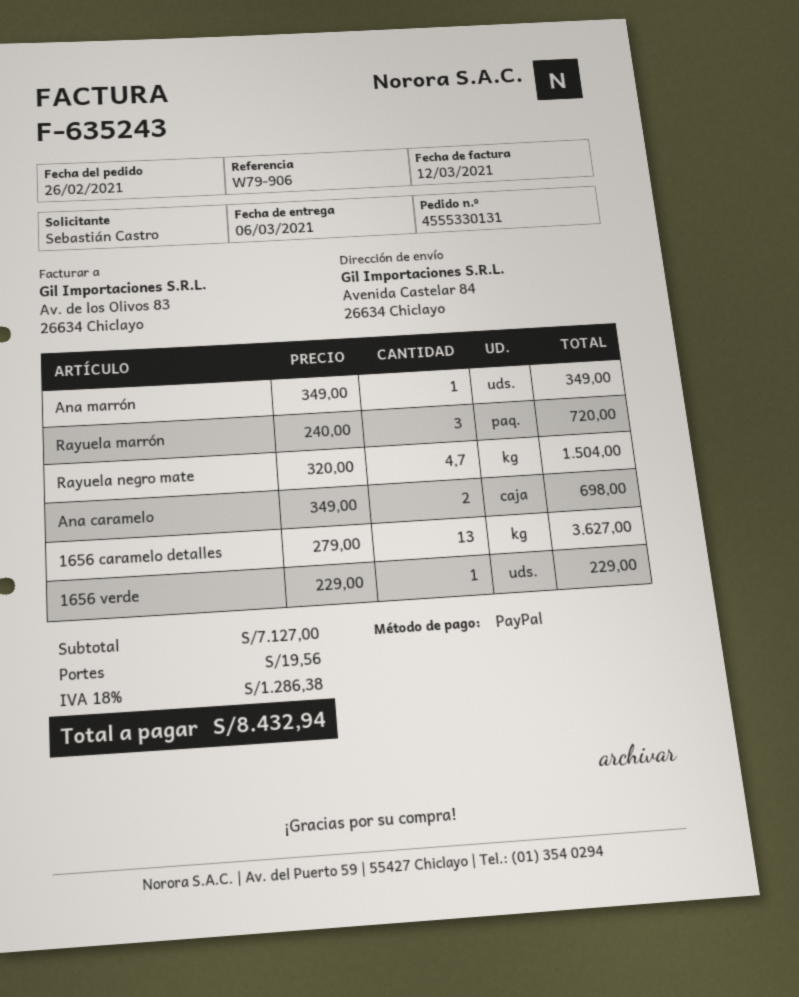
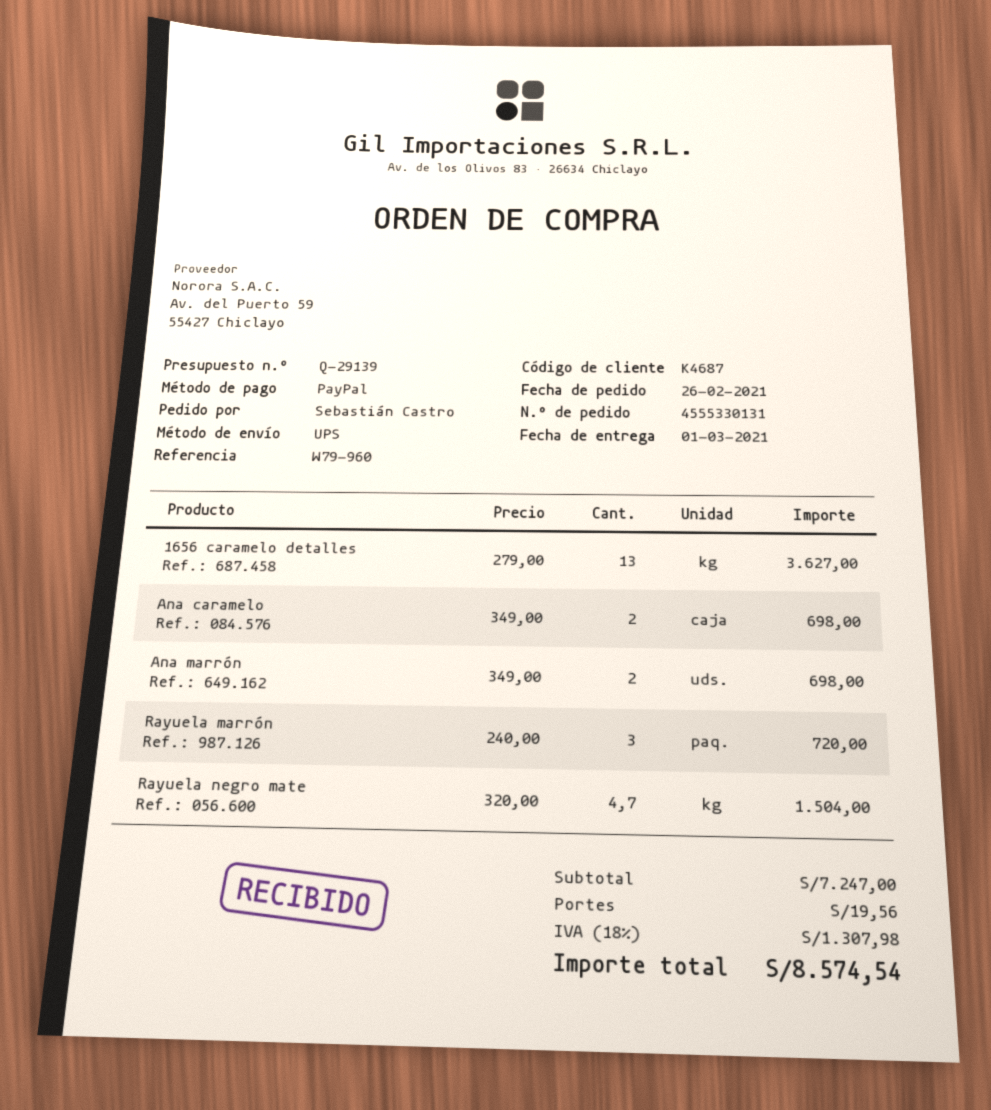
delivery date: 2021-03-06 -> 2021-03-01
reference: W79-906 -> W79-960
Ana marrón: 1 x 349.00 = 349.00 -> 2 x 349.00 = 698.00
1656 verde: 1 x 229.00 = 229.00 -> none
subtotal: 7127.00 -> 7247.00
tax: 18% = 1286.38 -> 18% = 1307.98
total: 8432.94 -> 8574.54

